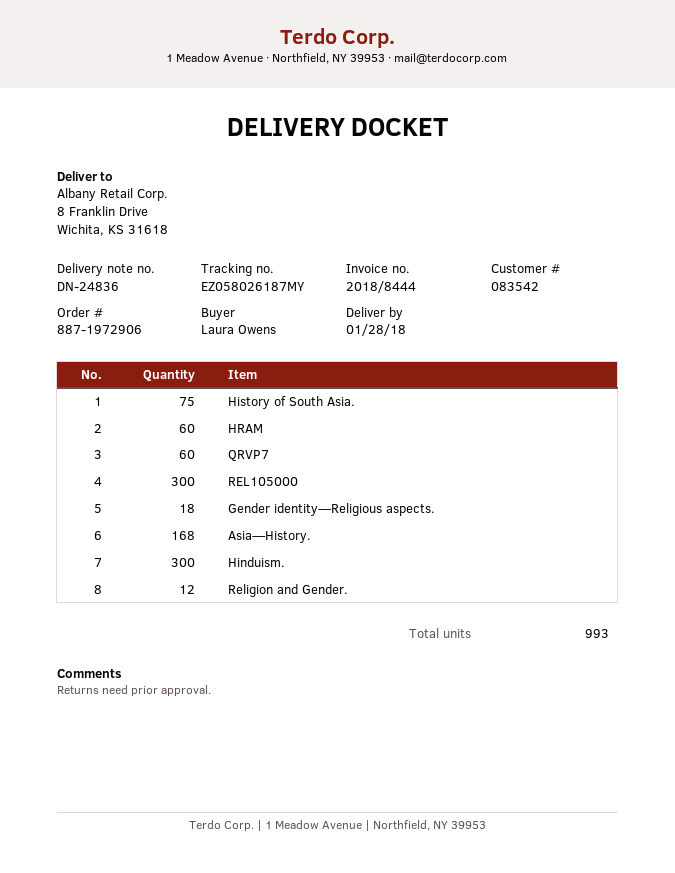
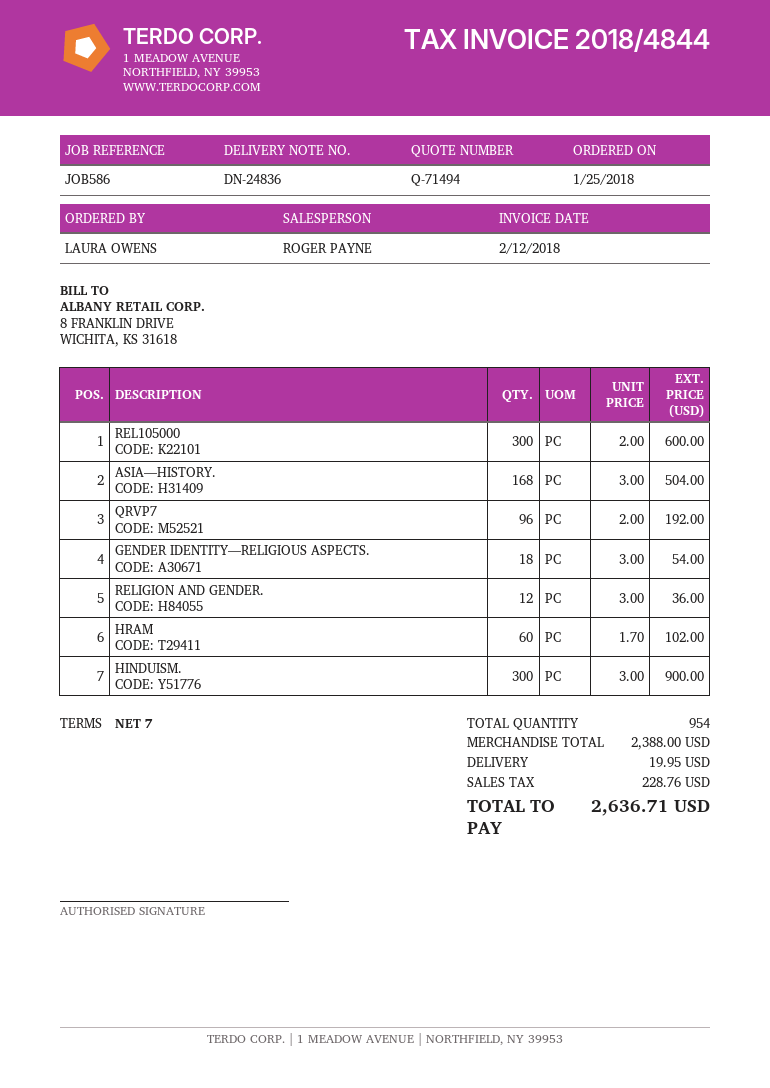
invoice number: 2018/8444 -> 2018/4844
History of South Asia.: 75 -> none
QRVP7: 60 -> 96
total quantity: 993 -> 954

